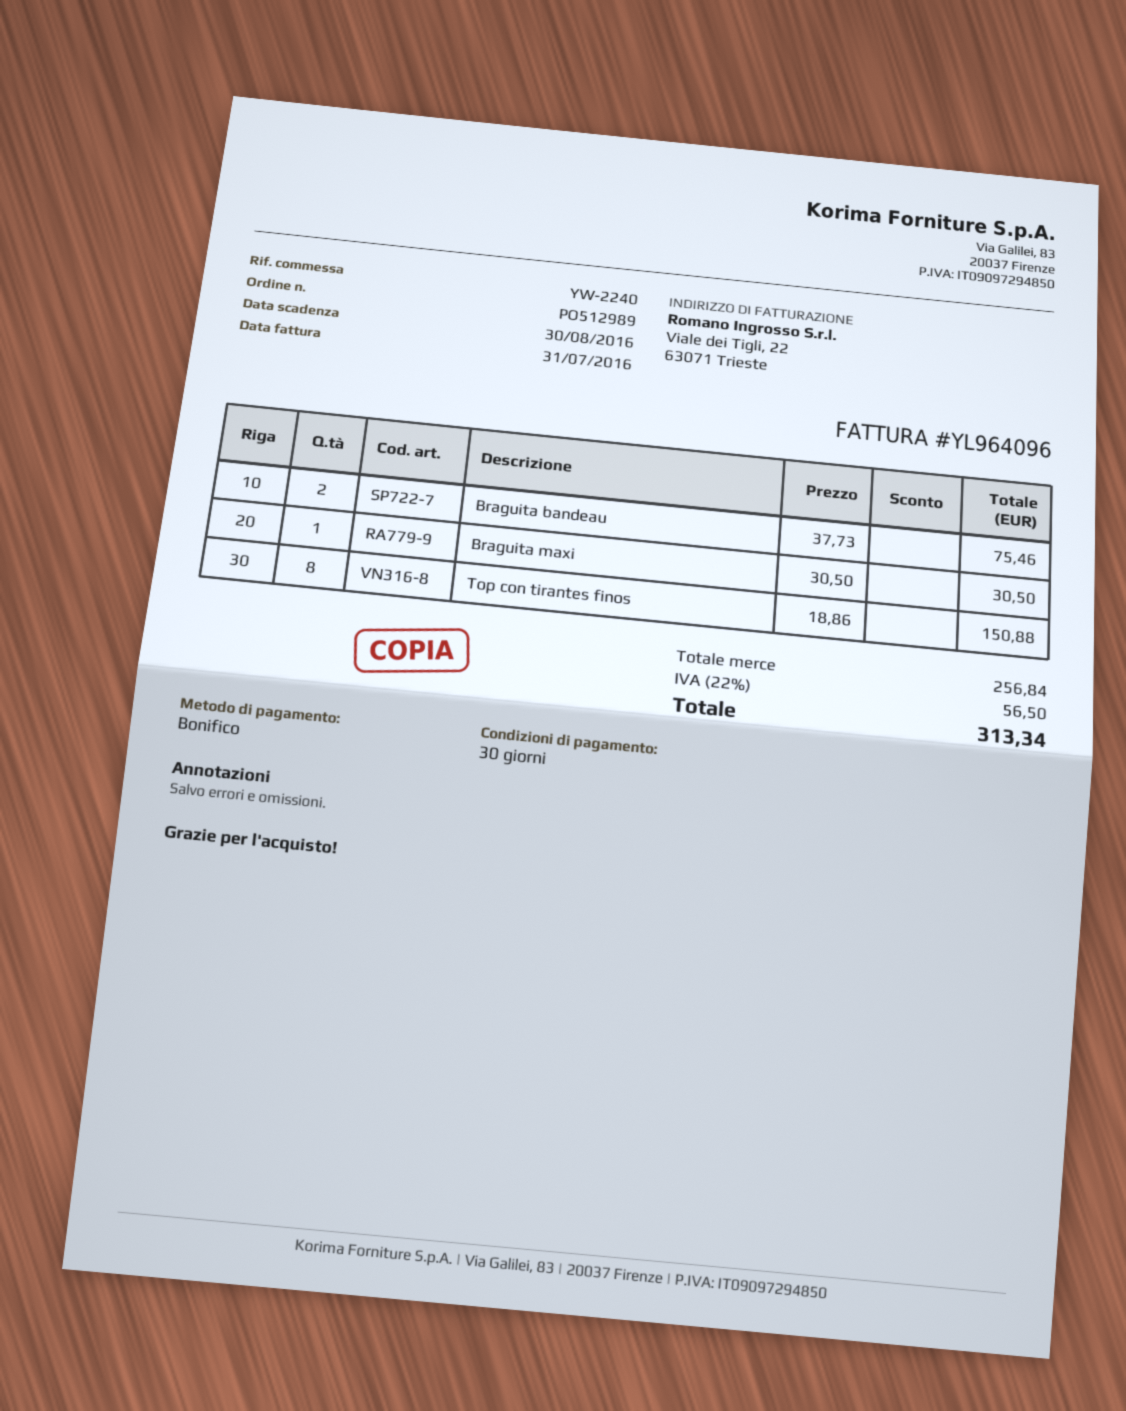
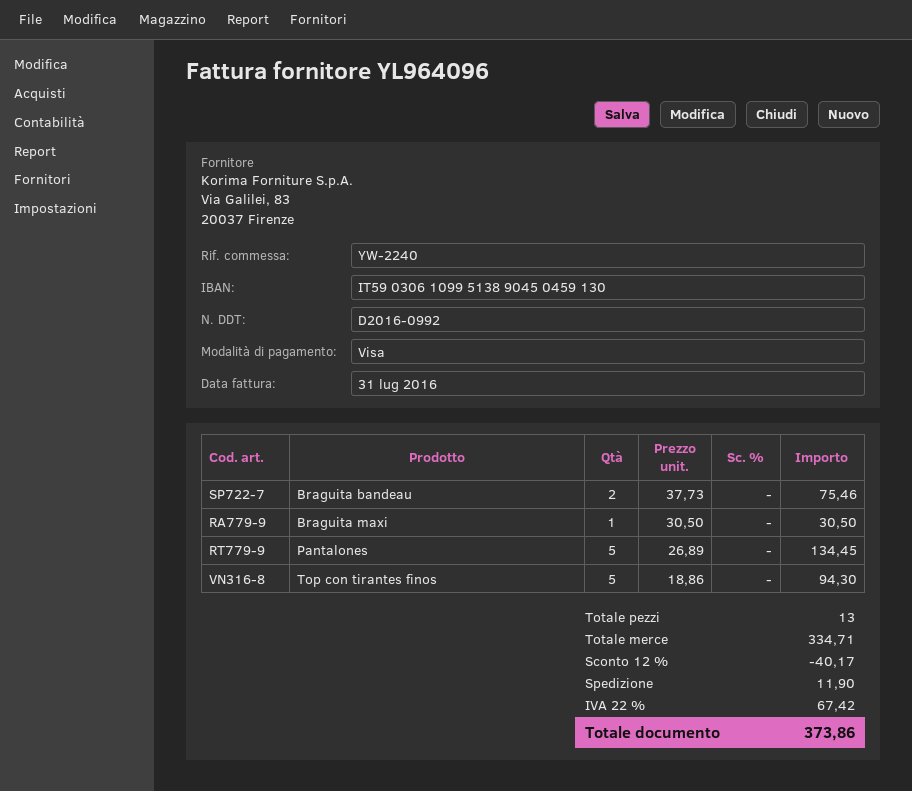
payment method: bank transfer -> Visa
Top con tirantes finos: 8 x 18.86 = 150.88 -> 5 x 18.86 = 94.30
Pantalones: none -> 5 x 26.89 = 134.45
subtotal: 256.84 -> 334.71
discount: none -> 12% = 40.17
shipping: none -> 11.90
tax: 22% = 56.50 -> 22% = 67.42
total: 313.34 -> 373.86

